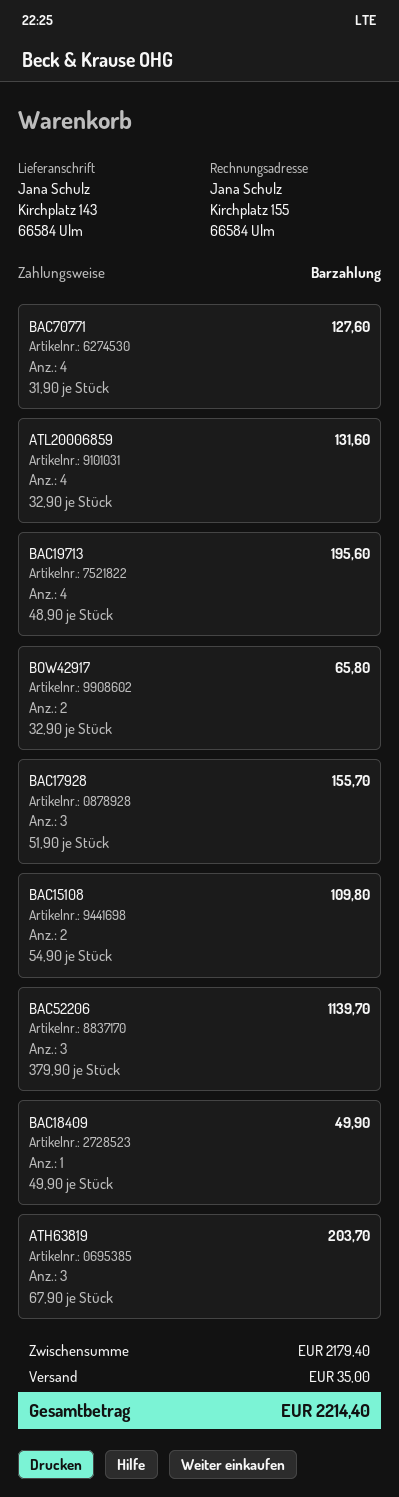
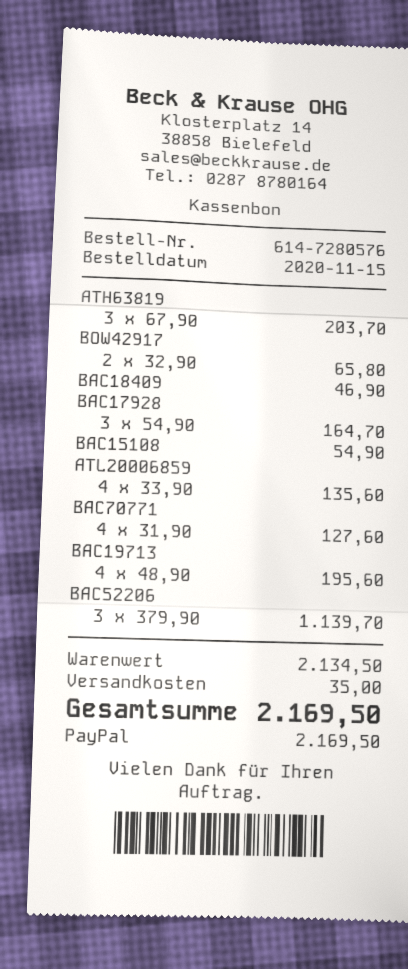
payment method: cash -> PayPal
ATL20006859: 4 x 32.90 = 131.60 -> 4 x 33.90 = 135.60
BAC17928: 3 x 51.90 = 155.70 -> 3 x 54.90 = 164.70
BAC15108: 2 x 54.90 = 109.80 -> 1 x 54.90 = 54.90
BAC18409: 1 x 49.90 = 49.90 -> 1 x 46.90 = 46.90
subtotal: 2179.40 -> 2134.50
total: 2214.40 -> 2169.50

